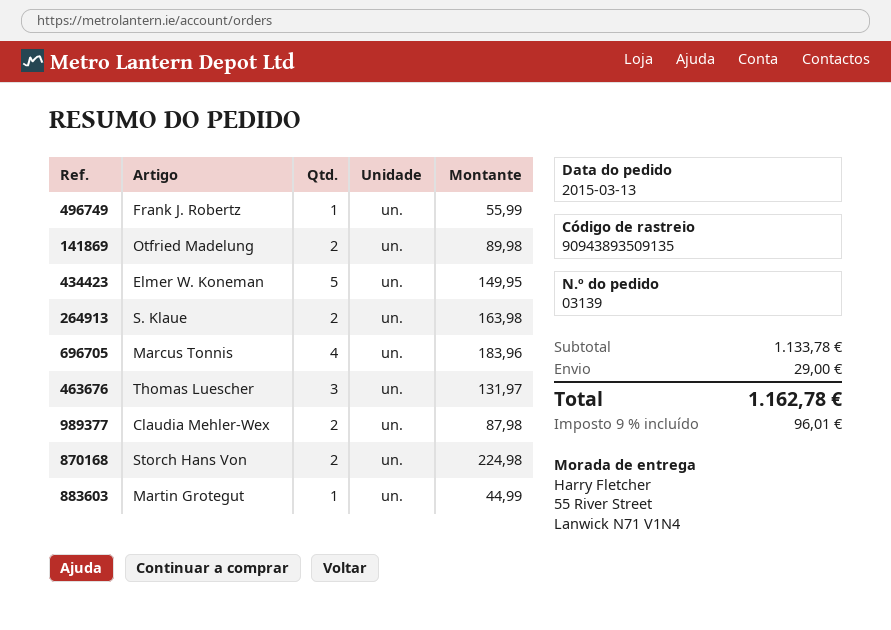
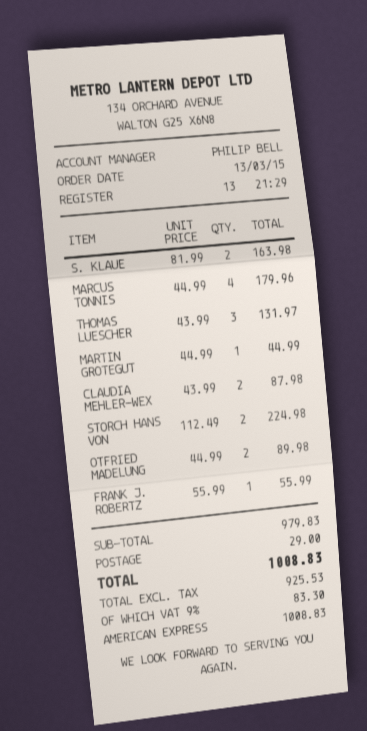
Elmer W. Koneman: 5 for 149.95 -> none
Marcus Tonnis: 4 for 183.96 -> 4 for 179.96
subtotal: 1133.78 -> 979.83
tax: 9% = 96.01 -> 9% = 83.30
total: 1162.78 -> 1008.83

